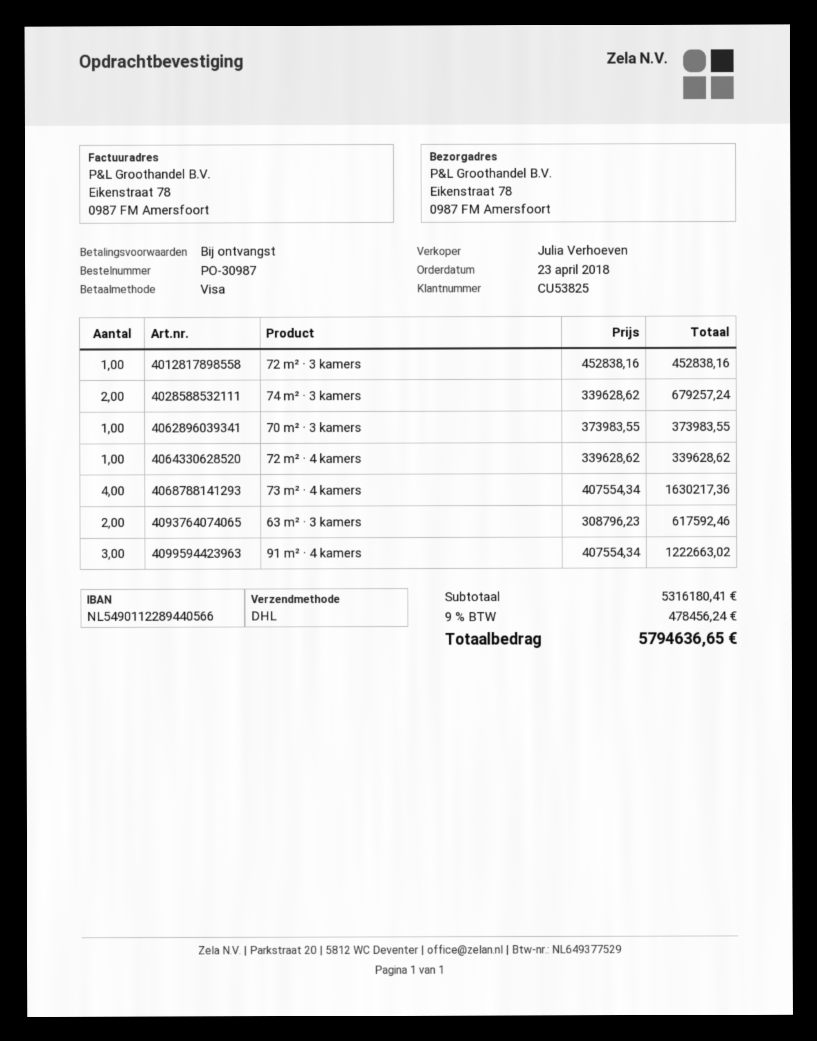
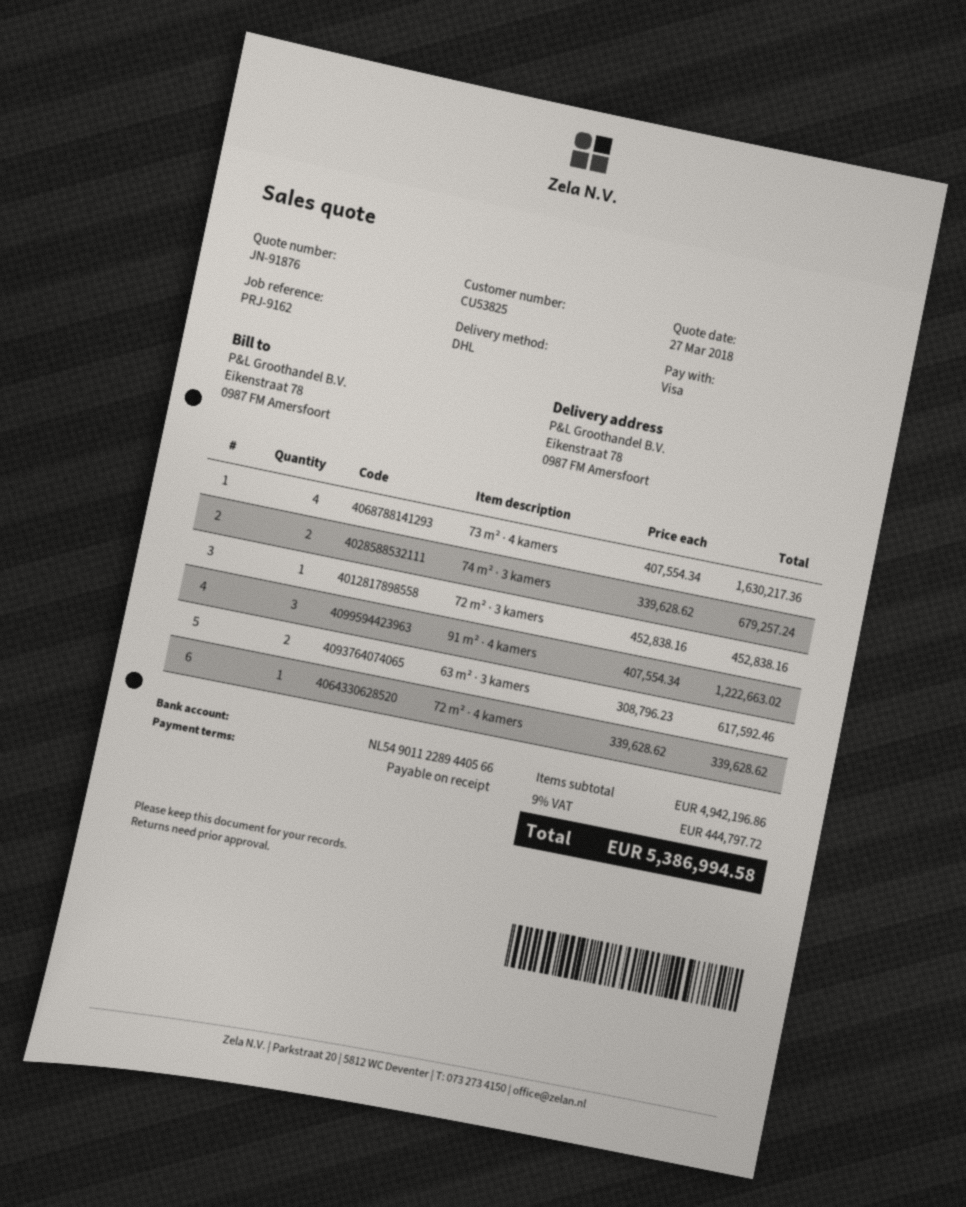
70 m² · 3 kamers: 1 x 373983.55 = 373983.55 -> none
subtotal: 5316180.41 -> 4942196.86
tax: 9% = 478456.24 -> 9% = 444797.72
total: 5794636.65 -> 5386994.58

